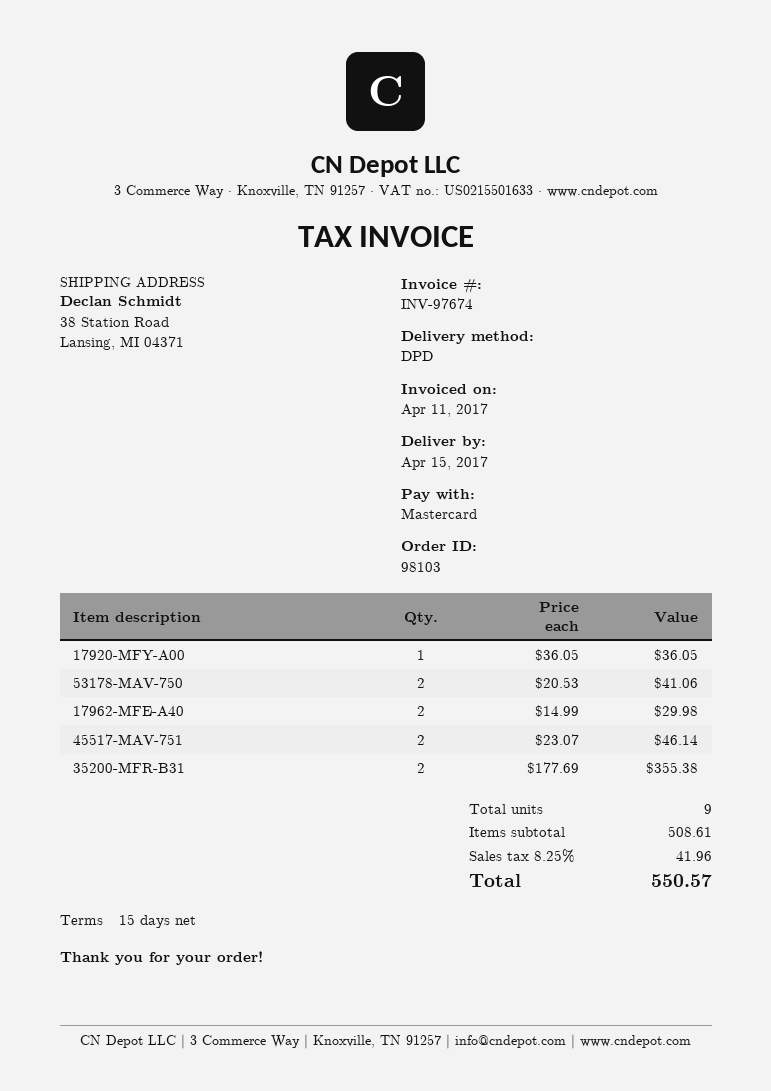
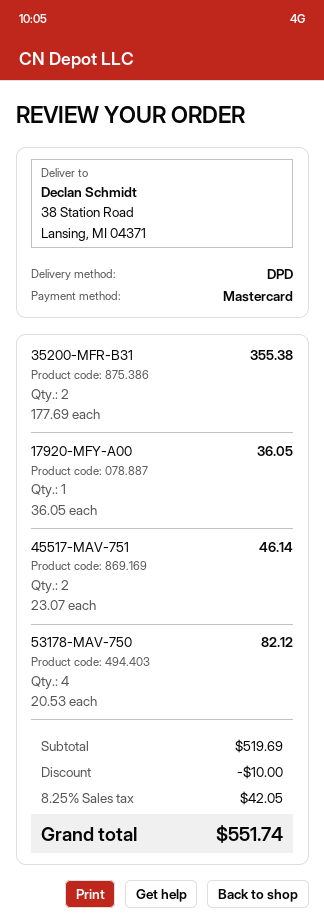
53178-MAV-750: 2 x 20.53 = 41.06 -> 4 x 20.53 = 82.12
17962-MFE-A40: 2 x 14.99 = 29.98 -> none
subtotal: 508.61 -> 519.69
discount: none -> 10.00
tax: 8.25% = 41.96 -> 8.25% = 42.05
total: 550.57 -> 551.74

